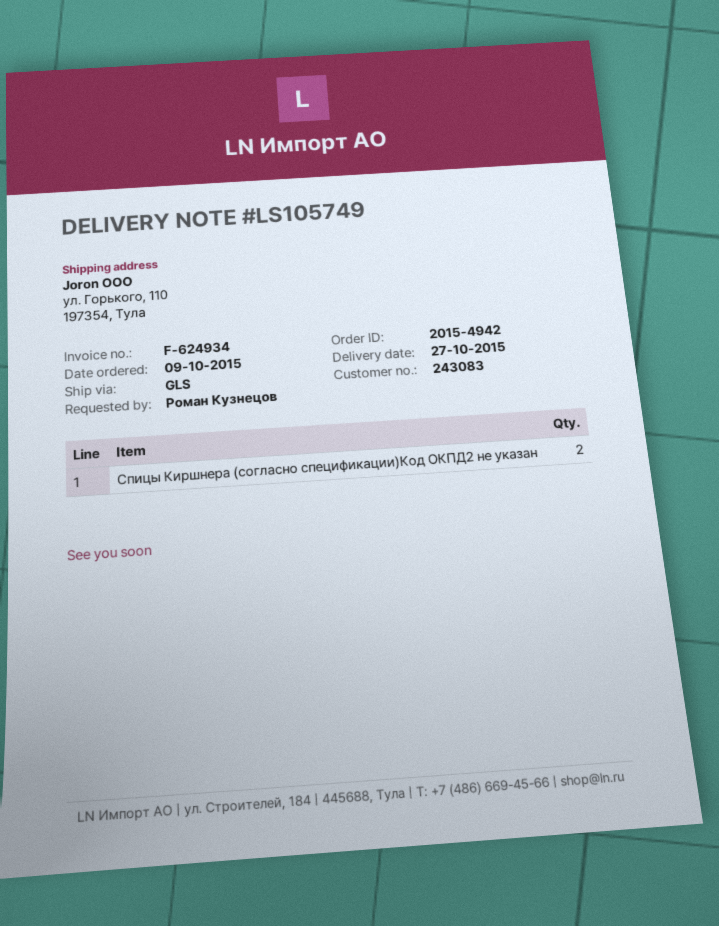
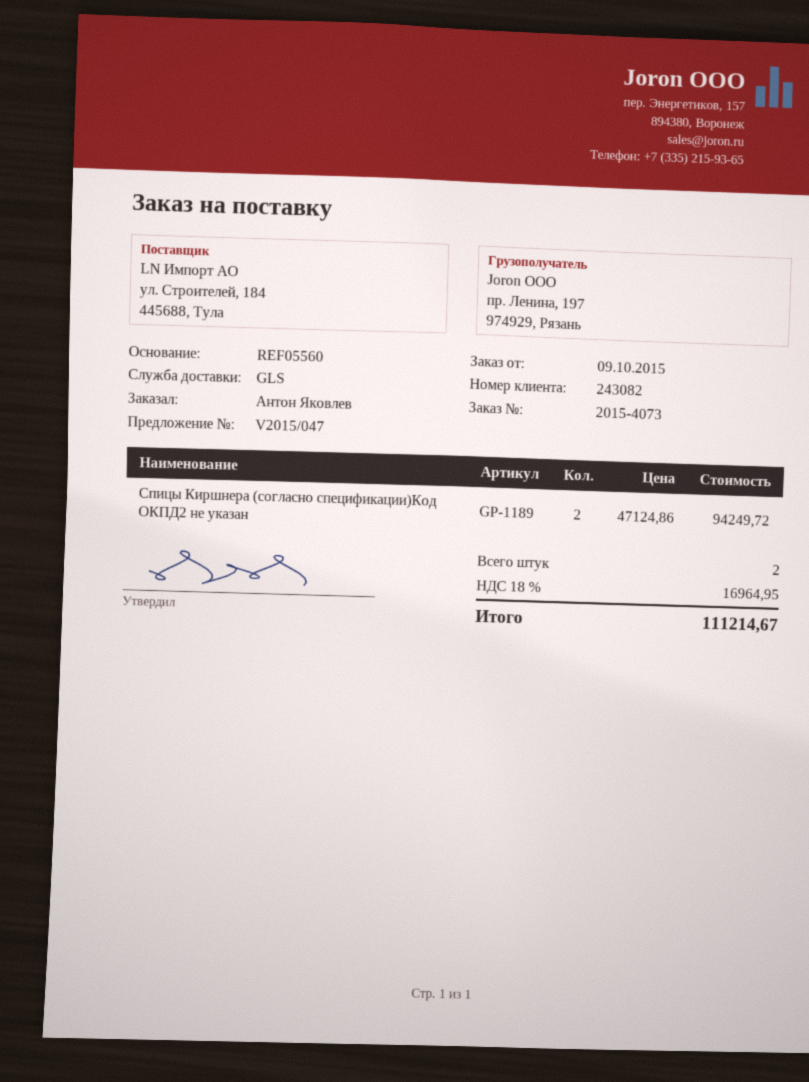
order number: 2015-4942 -> 2015-4073
customer number: 243083 -> 243082
ordered by: Роман Кузнецов -> Антон Яковлев
ship to: ул. Горького, 110, 197354, Тула -> пр. Ленина, 197, 974929, Рязань

